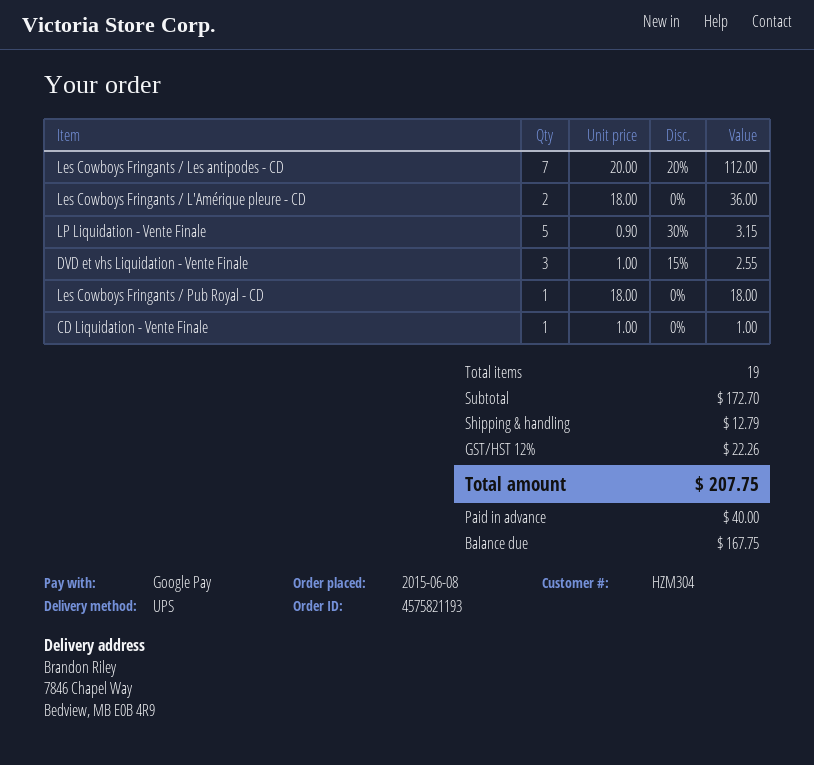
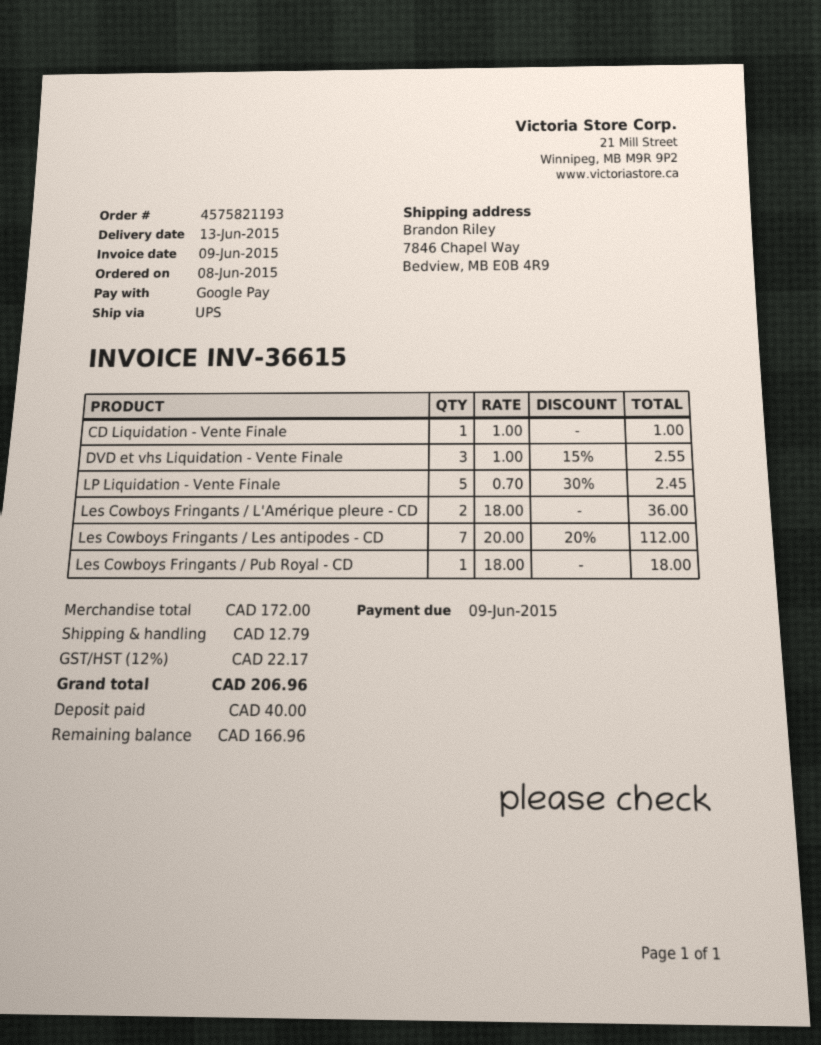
LP Liquidation - Vente Finale: 5 x 0.90 - 30% = 3.15 -> 5 x 0.70 - 30% = 2.45
subtotal: 172.70 -> 172.00
tax: 12% = 22.26 -> 12% = 22.17
total: 207.75 -> 206.96
balance: 167.75 -> 166.96

